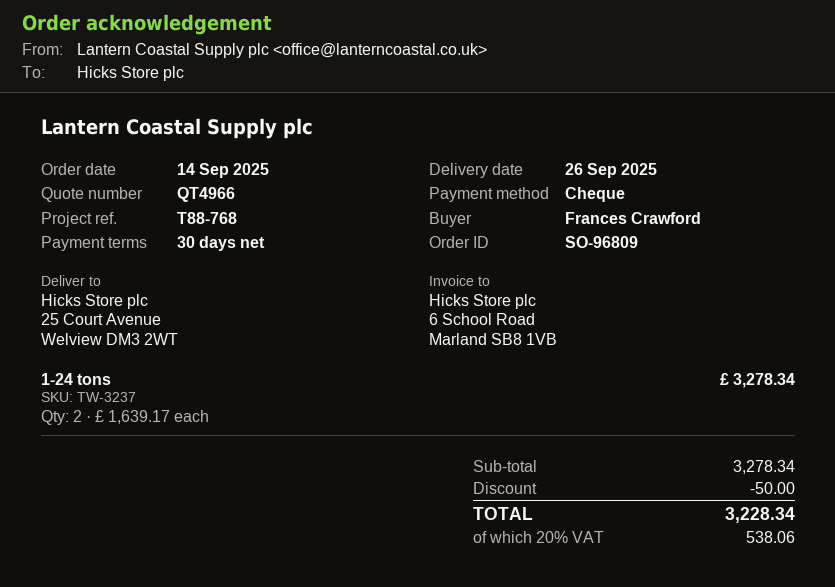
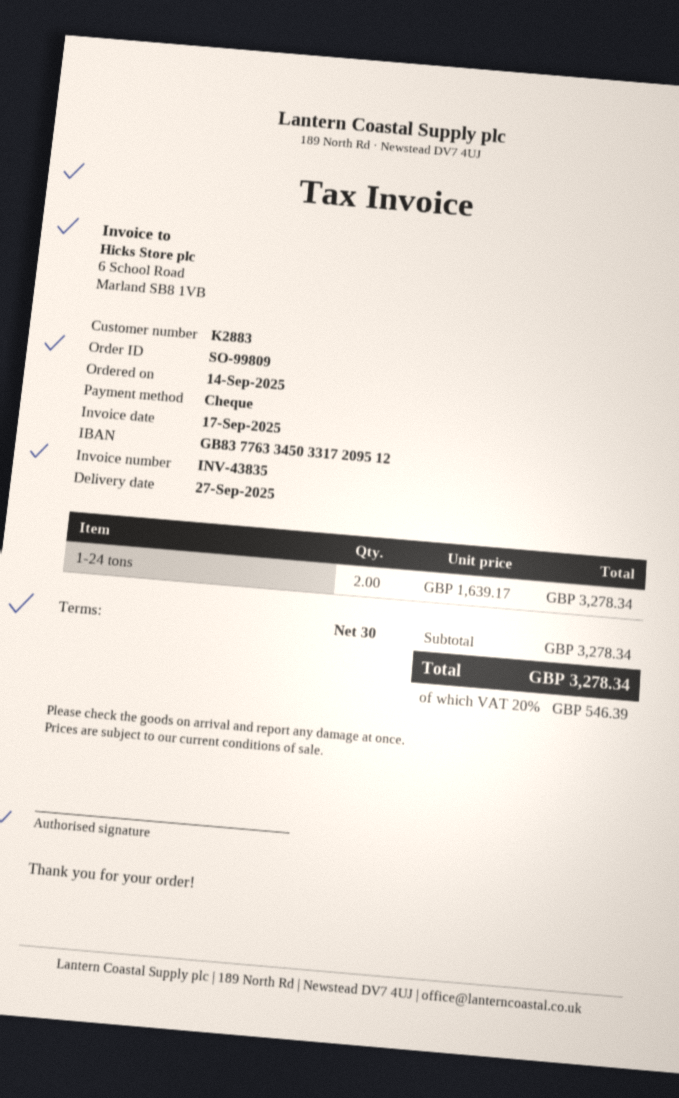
order number: SO-96809 -> SO-99809
delivery date: 2025-09-26 -> 2025-09-27
discount: 50.00 -> none
tax: 20% = 538.06 -> 20% = 546.39
total: 3228.34 -> 3278.34

